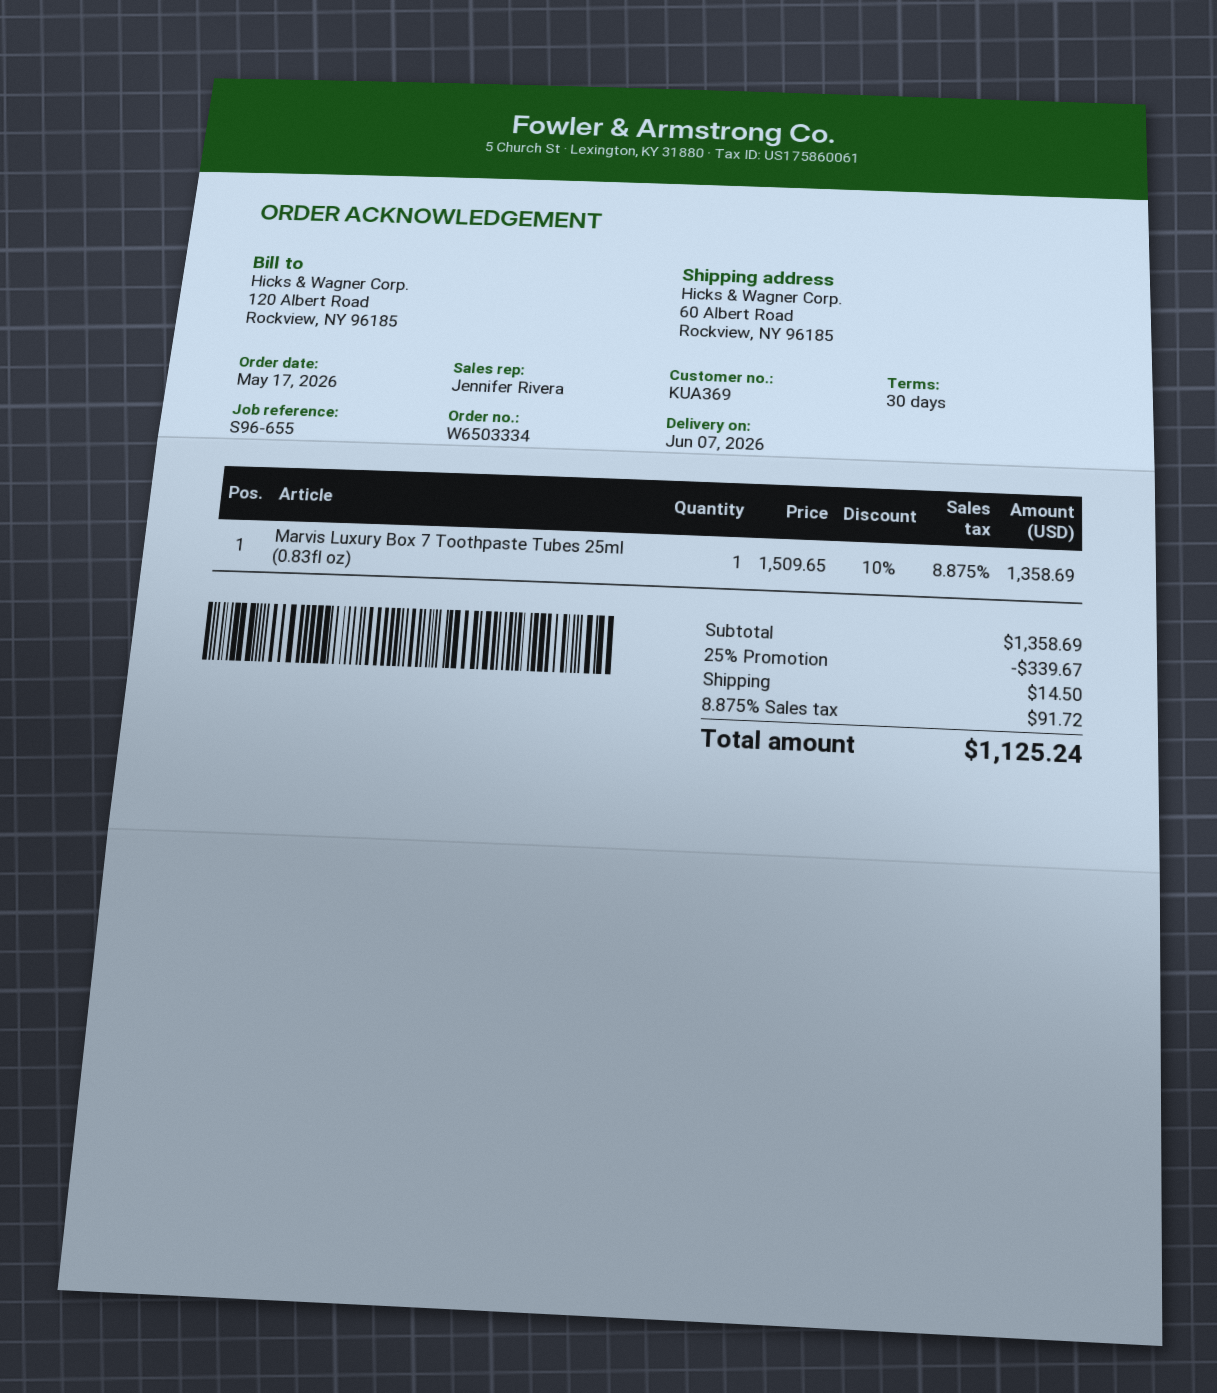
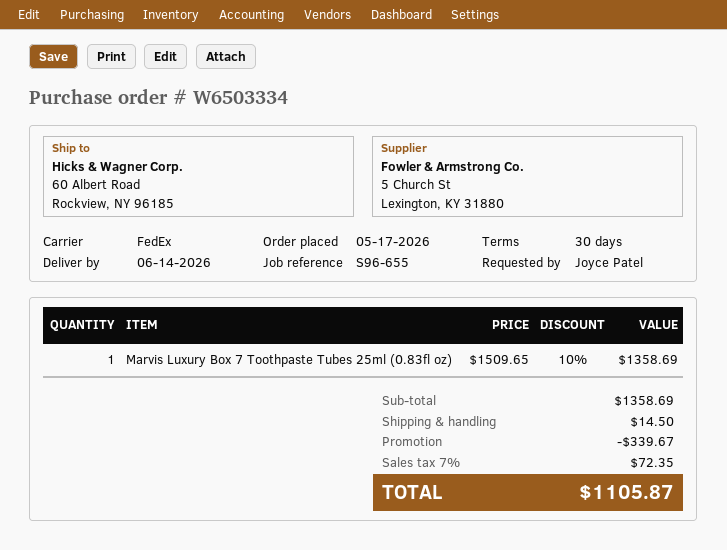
delivery date: 2026-06-07 -> 2026-06-14
tax: 8.875% = 91.72 -> 7% = 72.35
total: 1125.24 -> 1105.87

